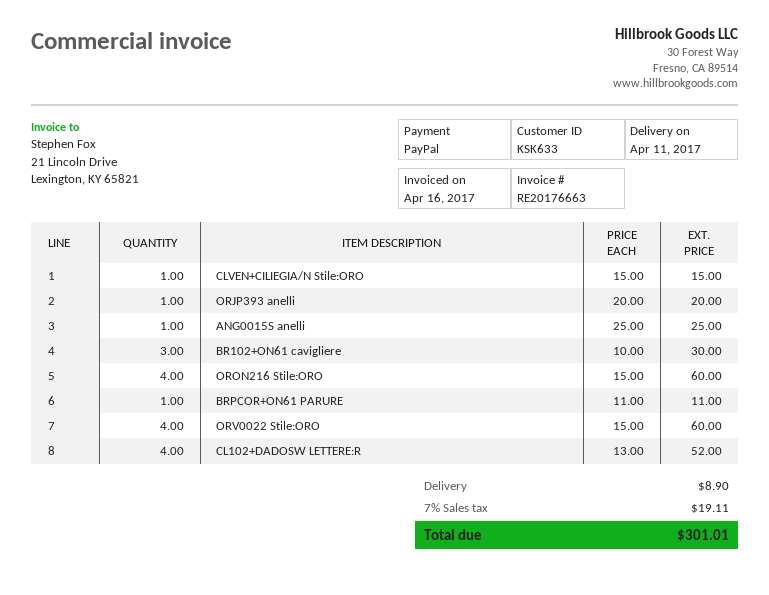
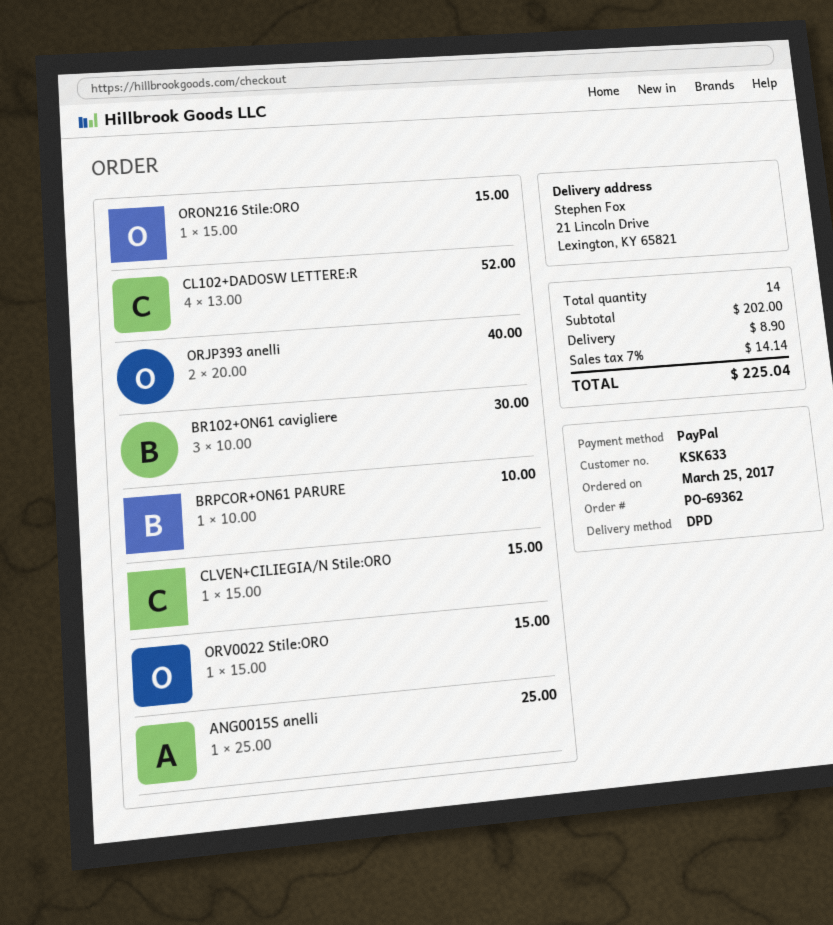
ORJP393 anelli: 1 x 20.00 = 20.00 -> 2 x 20.00 = 40.00
ORON216 Stile:ORO: 4 x 15.00 = 60.00 -> 1 x 15.00 = 15.00
BRPCOR+ON61 PARURE: 1 x 11.00 = 11.00 -> 1 x 10.00 = 10.00
ORV0022 Stile:ORO: 4 x 15.00 = 60.00 -> 1 x 15.00 = 15.00
tax: 7% = 19.11 -> 7% = 14.14
total: 301.01 -> 225.04

